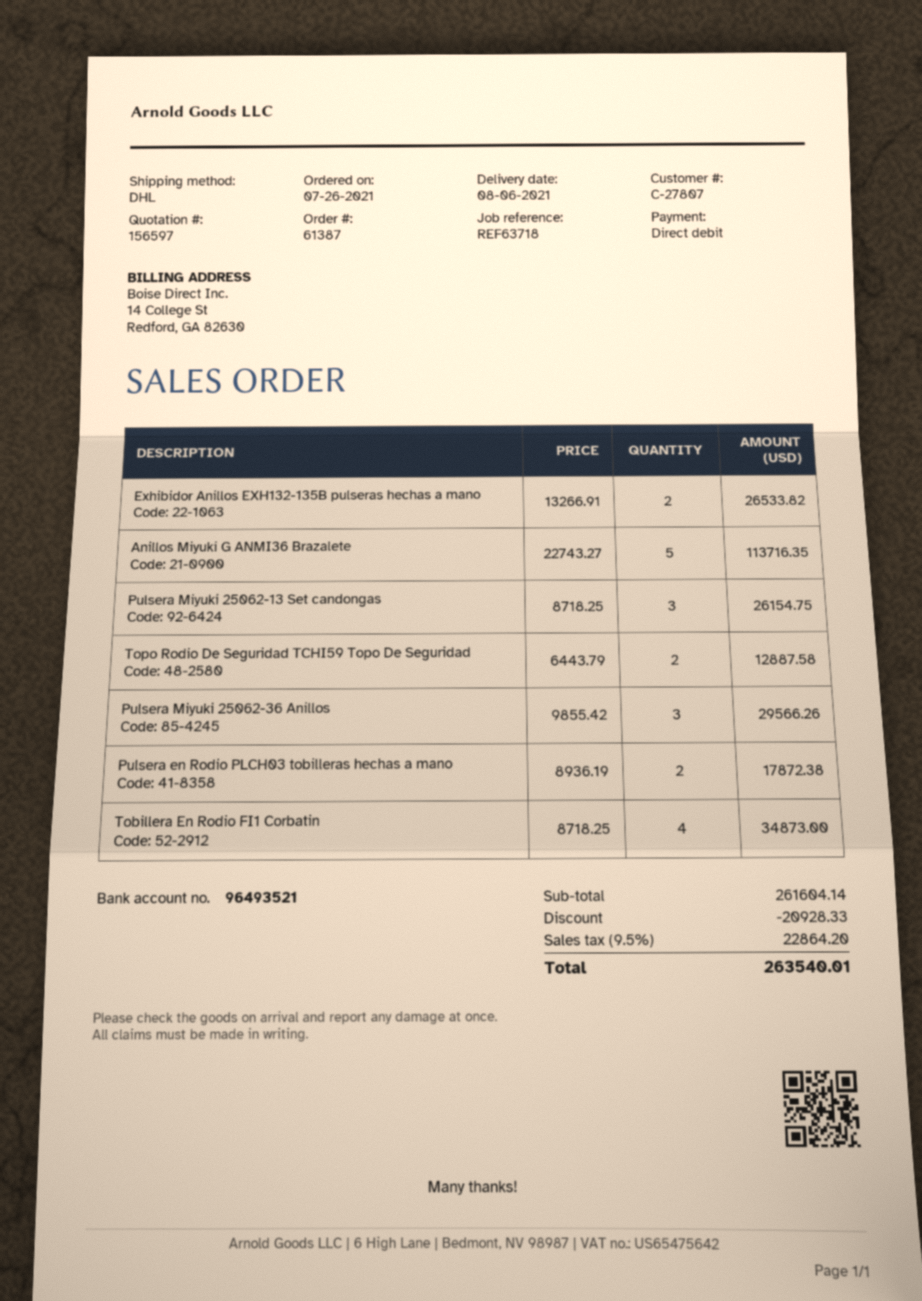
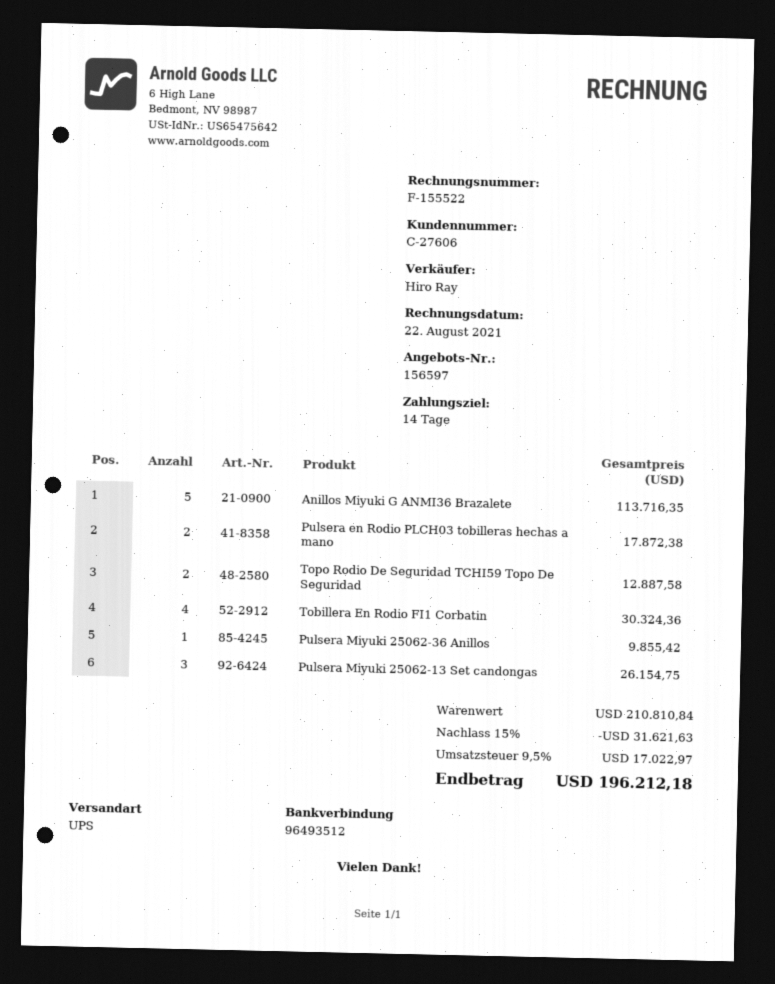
customer number: C-27807 -> C-27606
bank account: 96493521 -> 96493512
shipping method: DHL -> UPS
Exhibidor Anillos EXH132-135B pulseras hechas a mano: 2 for 26533.82 -> none
Pulsera Miyuki 25062-36 Anillos: 3 for 29566.26 -> 1 for 9855.42
Tobillera En Rodio FI1 Corbatin: 4 for 34873.00 -> 4 for 30324.36
subtotal: 261604.14 -> 210810.84
discount: 20928.33 -> 31621.63
tax: 9.5% = 22864.20 -> 9.5% = 17022.97
total: 263540.01 -> 196212.18

